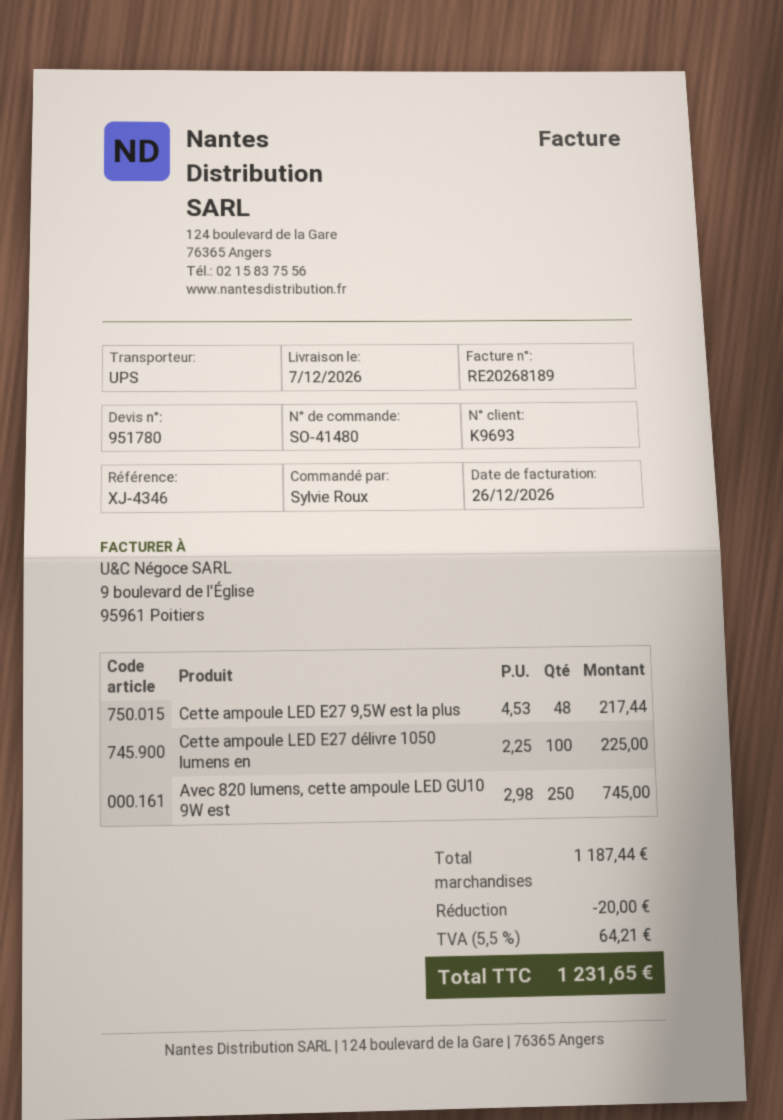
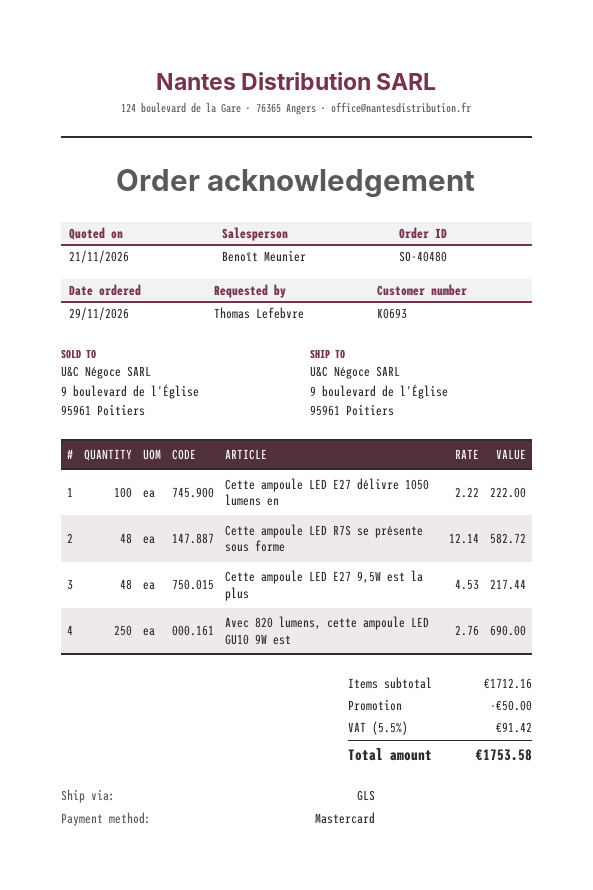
order number: SO-41480 -> SO-40480
customer number: K9693 -> K0693
ordered by: Sylvie Roux -> Thomas Lefebvre
shipping method: UPS -> GLS
Cette ampoule LED E27 délivre 1050 lumens en: 100 x 2.25 = 225.00 -> 100 x 2.22 = 222.00
Avec 820 lumens, cette ampoule LED GU10 9W est: 250 x 2.98 = 745.00 -> 250 x 2.76 = 690.00
Cette ampoule LED R7S se présente sous forme: none -> 48 x 12.14 = 582.72
subtotal: 1187.44 -> 1712.16
discount: 20.00 -> 50.00
tax: 5.5% = 64.21 -> 5.5% = 91.42
total: 1231.65 -> 1753.58

